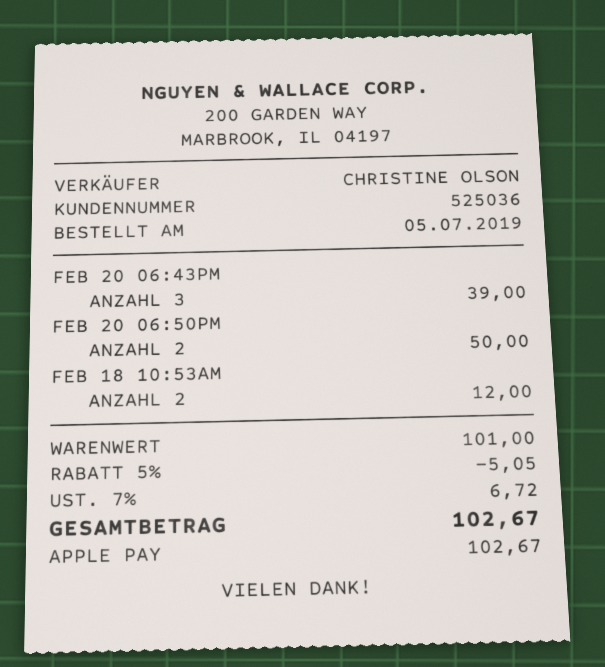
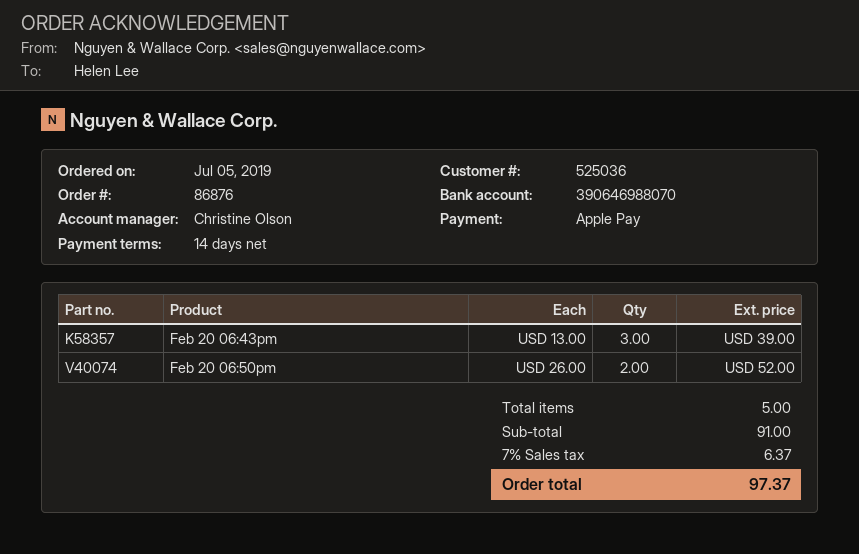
FEB 20 06:50PM: 2 for 50.00 -> 2 for 52.00
FEB 18 10:53AM: 2 for 12.00 -> none
subtotal: 101.00 -> 91.00
discount: 5% = 5.05 -> none
tax: 7% = 6.72 -> 7% = 6.37
total: 102.67 -> 97.37

